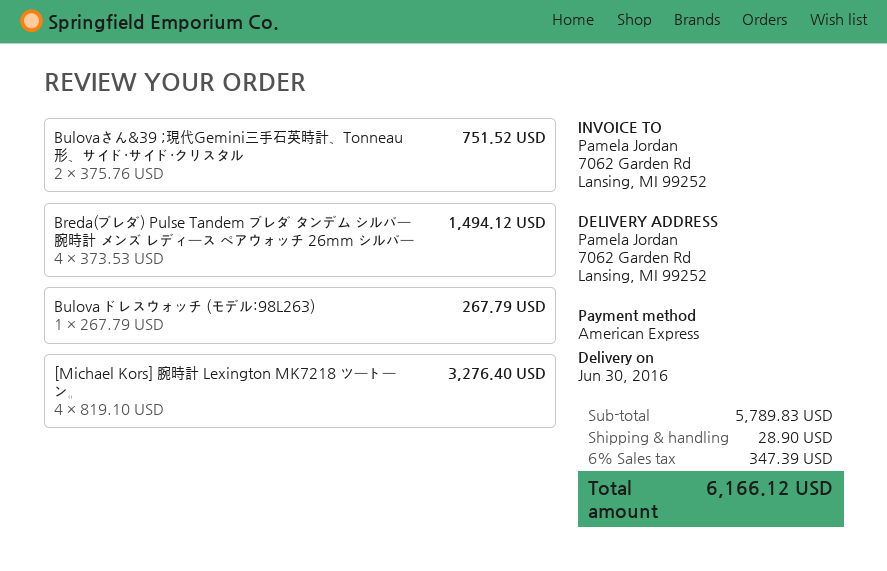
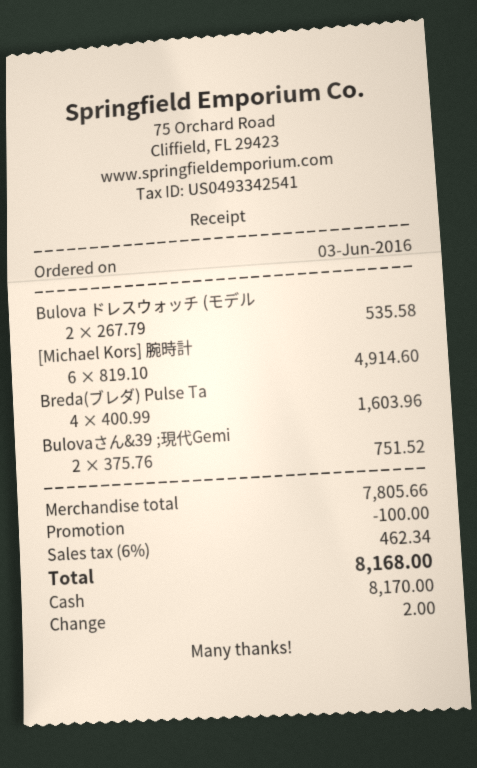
payment method: American Express -> cash
Breda(ブレダ) Pulse Tandem ブレダ タンデム シルバー 腕時計 メンズ レディース ペアウォッチ 26mm シルバー: 4 x 373.53 = 1494.12 -> 4 x 400.99 = 1603.96
Bulova ドレスウォッチ (モデル:98L263): 1 x 267.79 = 267.79 -> 2 x 267.79 = 535.58
[Michael Kors] 腕時計 Lexington MK7218 ツートーン。: 4 x 819.10 = 3276.40 -> 6 x 819.10 = 4914.60
subtotal: 5789.83 -> 7805.66
discount: none -> 100.00
shipping: 28.90 -> none
tax: 6% = 347.39 -> 6% = 462.34
total: 6166.12 -> 8168.00

